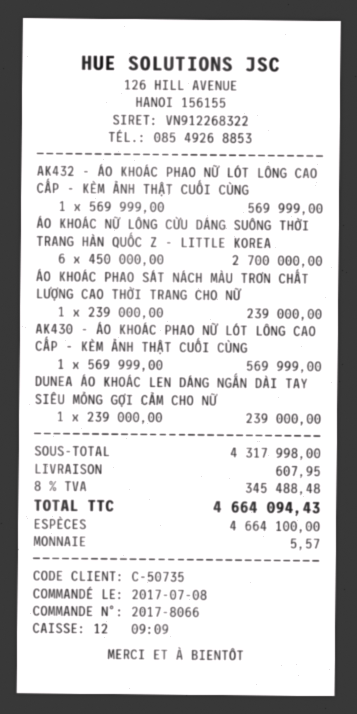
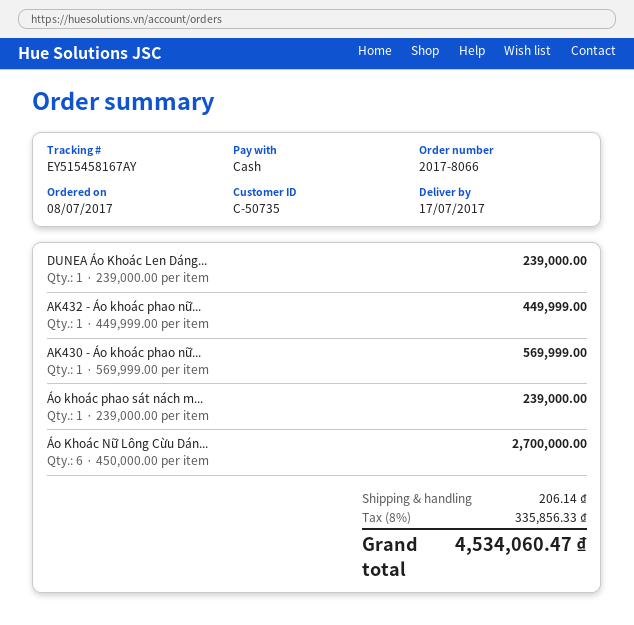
AK432 - ÁO KHOÁC PHAO NỮ LÓT LÔNG CAO CẤP - KÈM ẢNH THẬT CUỐI CÙNG: 1 x 569999.00 = 569999.00 -> 1 x 449999.00 = 449999.00
shipping: 607.95 -> 206.14
tax: 8% = 345488.48 -> 8% = 335856.33
total: 4664094.43 -> 4534060.47

